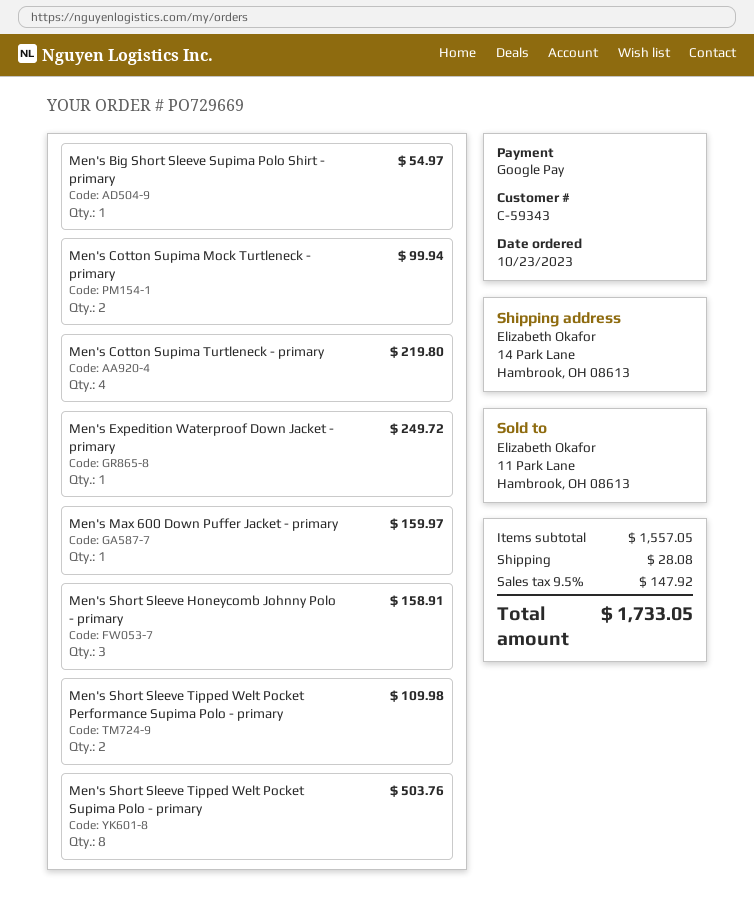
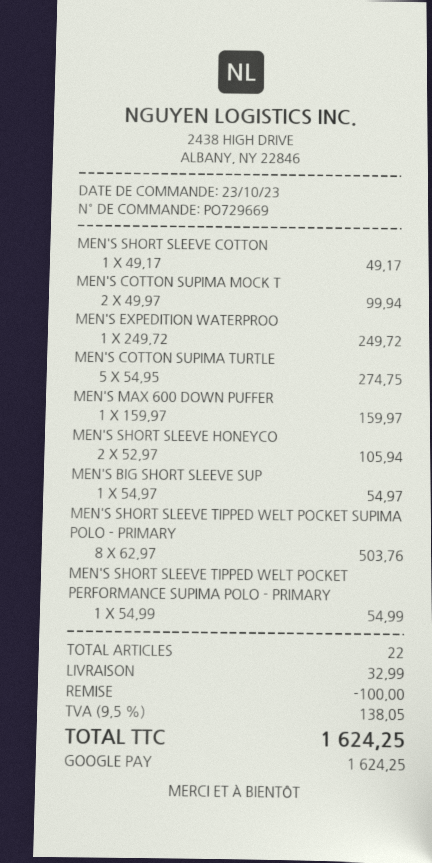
Men's Cotton Supima Turtleneck - primary: 4 for 219.80 -> 5 for 274.75
Men's Short Sleeve Honeycomb Johnny Polo - primary: 3 for 158.91 -> 2 for 105.94
Men's Short Sleeve Tipped Welt Pocket Performance Supima Polo - primary: 2 for 109.98 -> 1 for 54.99
MEN'S SHORT SLEEVE COTTON: none -> 1 for 49.17
discount: none -> 100.00
shipping: 28.08 -> 32.99
tax: 9.5% = 147.92 -> 9.5% = 138.05
total: 1733.05 -> 1624.25

